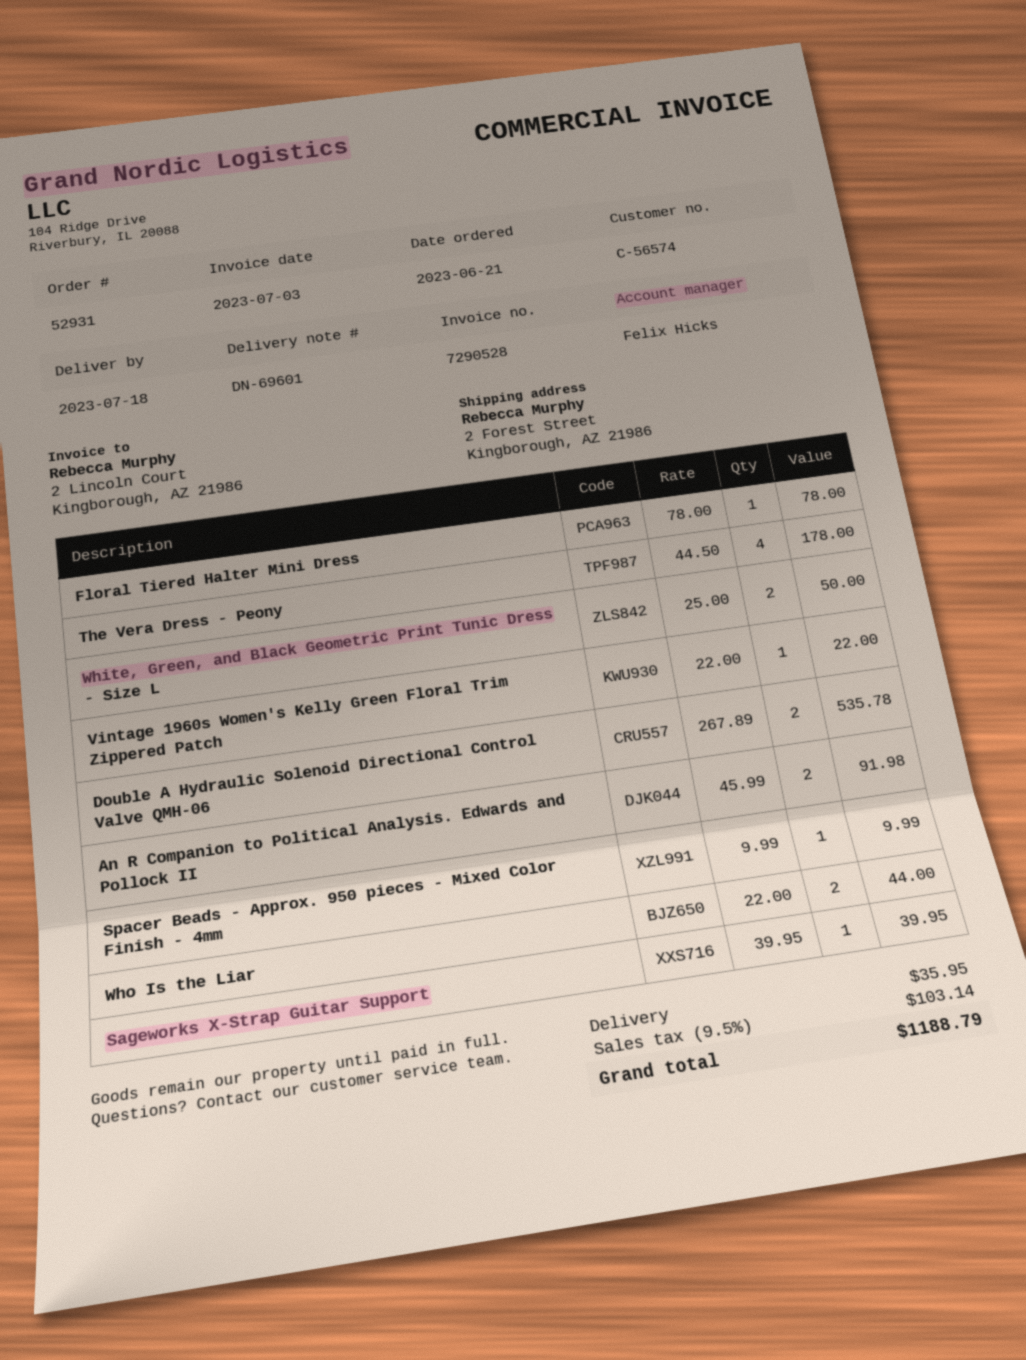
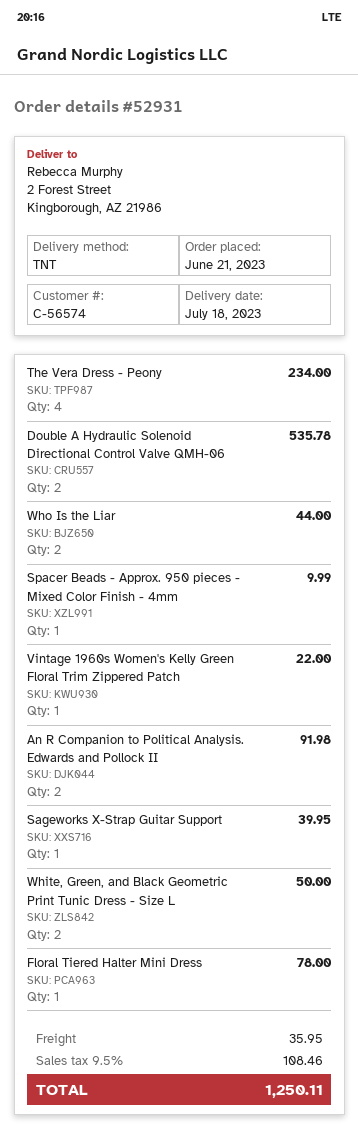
The Vera Dress - Peony: 4 for 178.00 -> 4 for 234.00
tax: 9.5% = 103.14 -> 9.5% = 108.46
total: 1188.79 -> 1250.11

